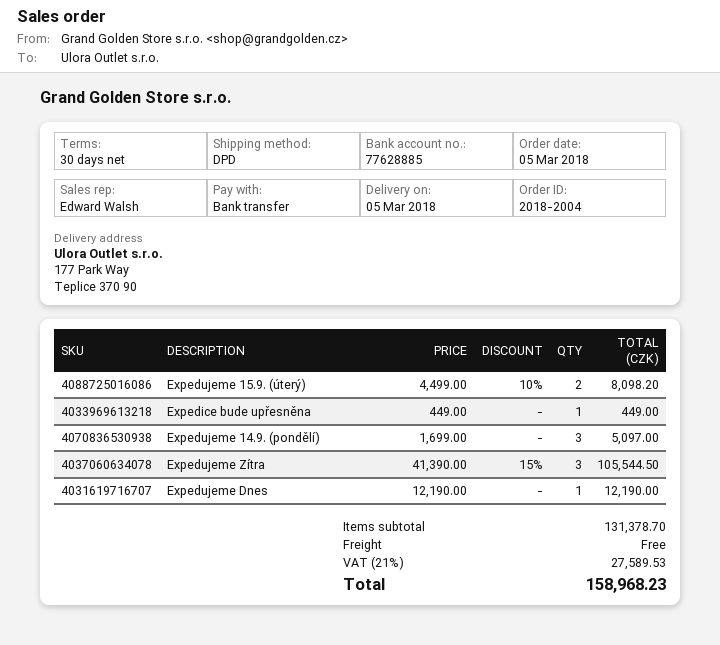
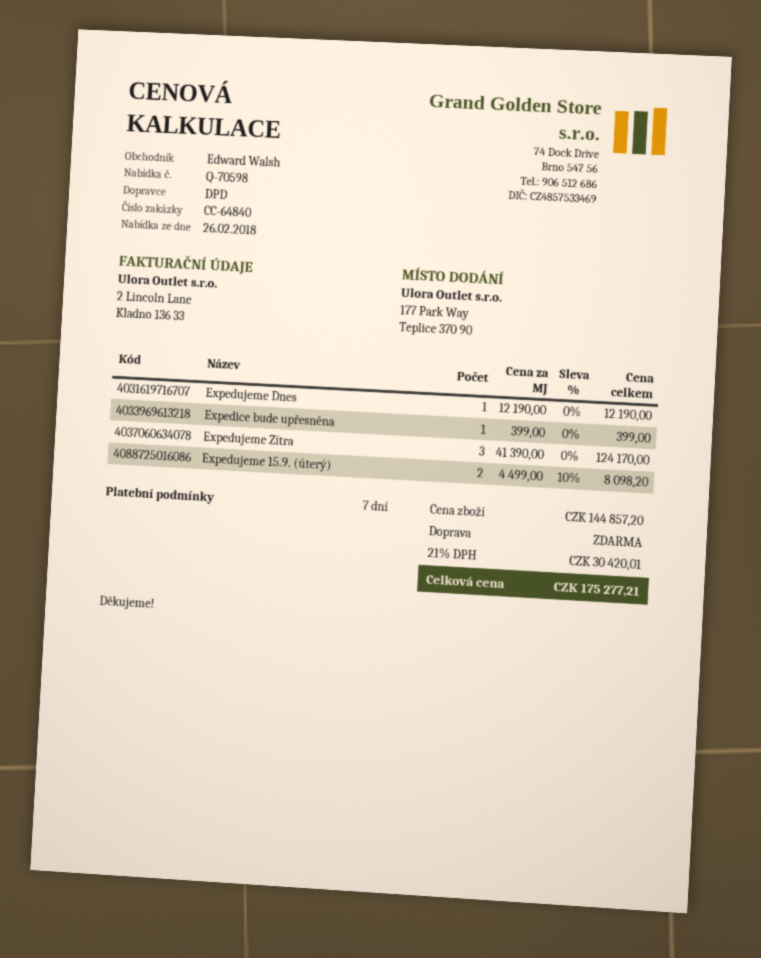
payment terms: 30 days -> 7 days
Expedice bude upřesněna: 1 x 449.00 = 449.00 -> 1 x 399.00 = 399.00
Expedujeme 14.9. (pondělí): 3 x 1699.00 = 5097.00 -> none
Expedujeme Zítra: 3 x 41390.00 - 15% = 105544.50 -> 3 x 41390.00 = 124170.00
subtotal: 131378.70 -> 144857.20
tax: 21% = 27589.53 -> 21% = 30420.01
total: 158968.23 -> 175277.21

